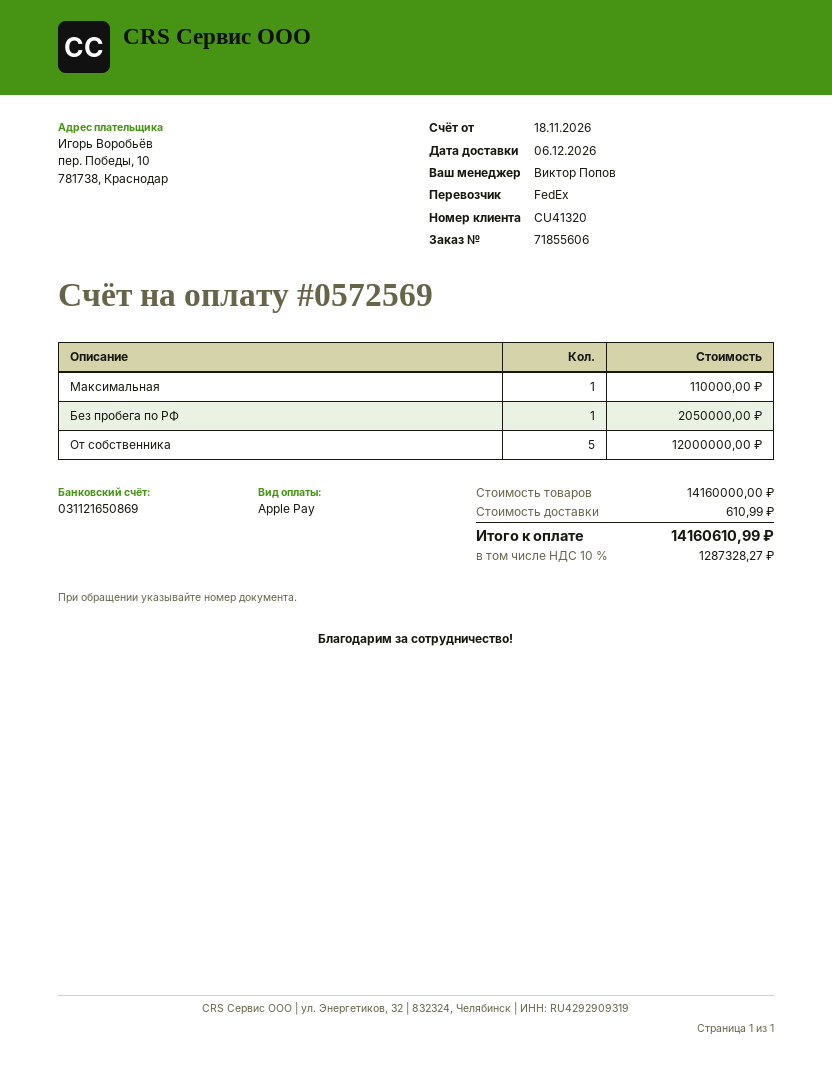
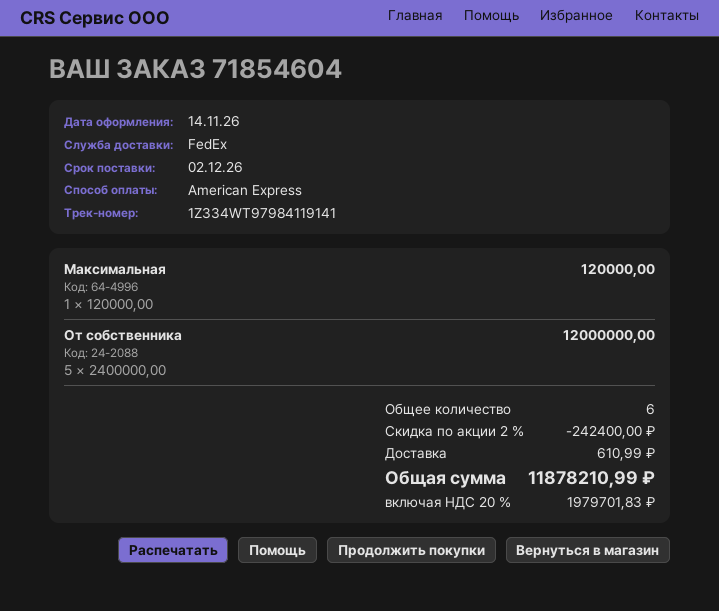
order number: 71855606 -> 71854604
delivery date: 2026-12-06 -> 2026-12-02
payment method: Apple Pay -> American Express
Максимальная: 1 for 110000.00 -> 1 for 120000.00
Без пробега по РФ: 1 for 2050000.00 -> none
discount: none -> 2% = 242400.00
tax: 10% = 1287328.27 -> 20% = 1979701.83
total: 14160610.99 -> 11878210.99

